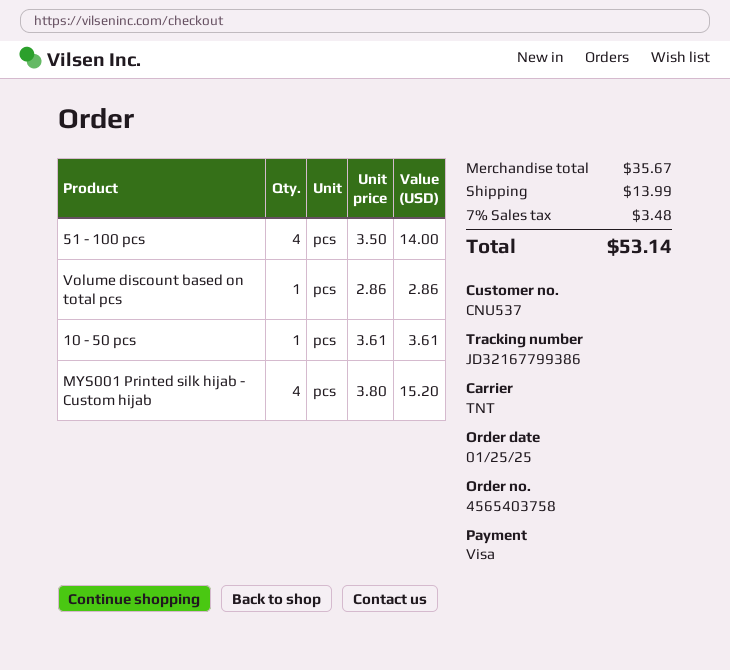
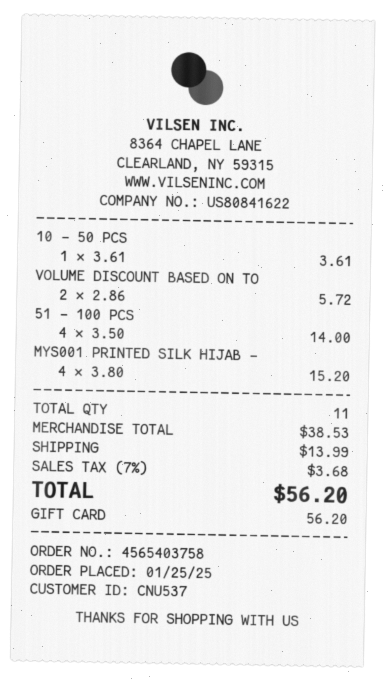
payment method: Visa -> gift card
Volume discount based on total pcs: 1 x 2.86 = 2.86 -> 2 x 2.86 = 5.72
subtotal: 35.67 -> 38.53
tax: 7% = 3.48 -> 7% = 3.68
total: 53.14 -> 56.20

